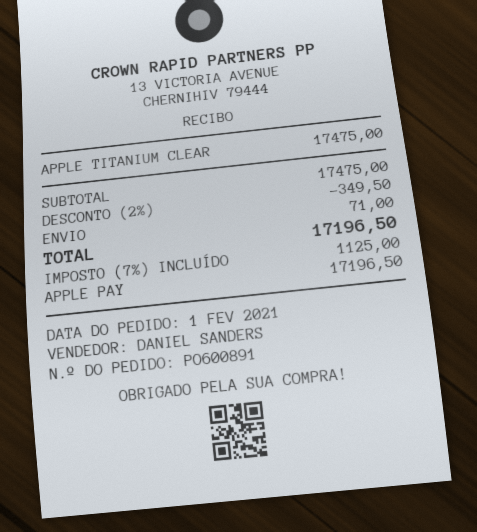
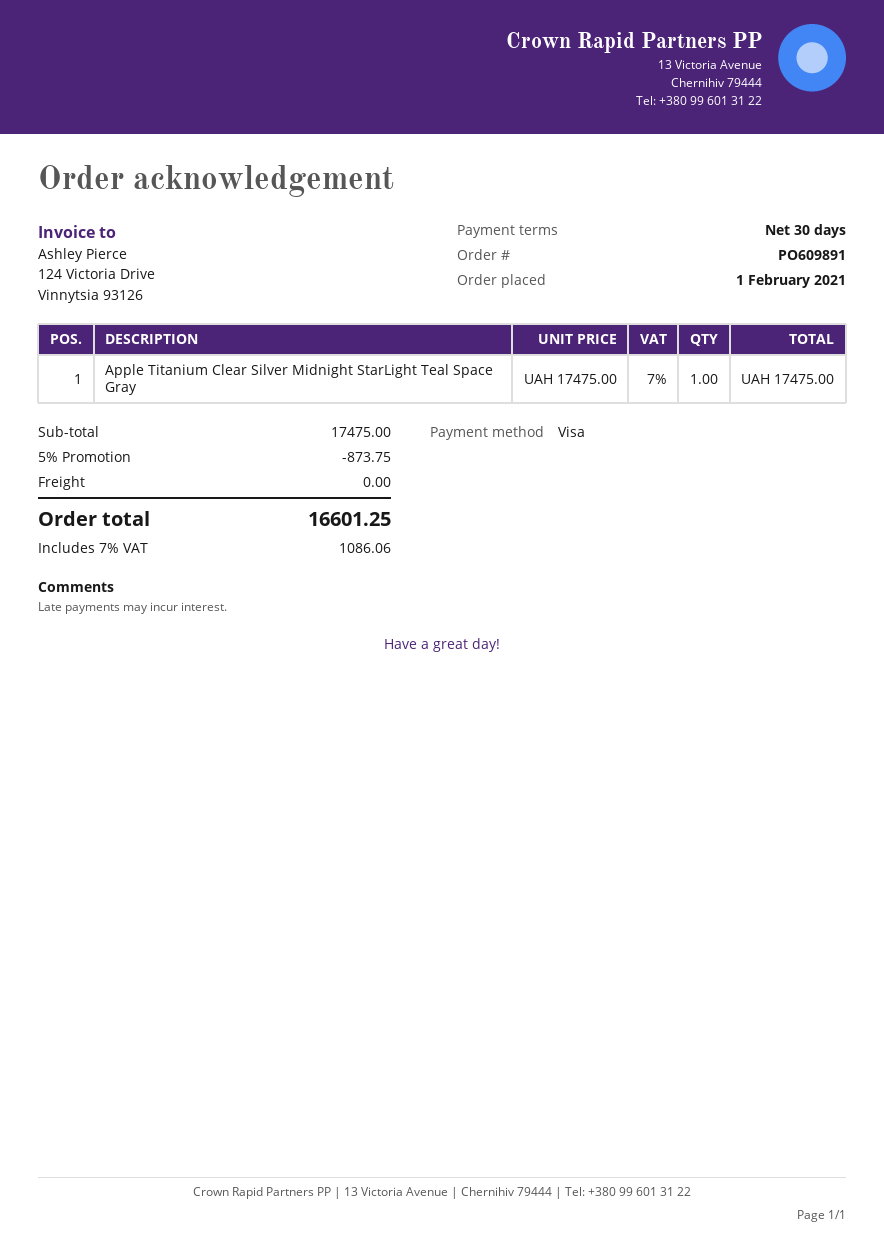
order number: PO600891 -> PO609891
payment method: Apple Pay -> Visa
discount: 2% = 349.50 -> 5% = 873.75
shipping: 71.00 -> 0.00
tax: 7% = 1125.00 -> 7% = 1086.06
total: 17196.50 -> 16601.25

